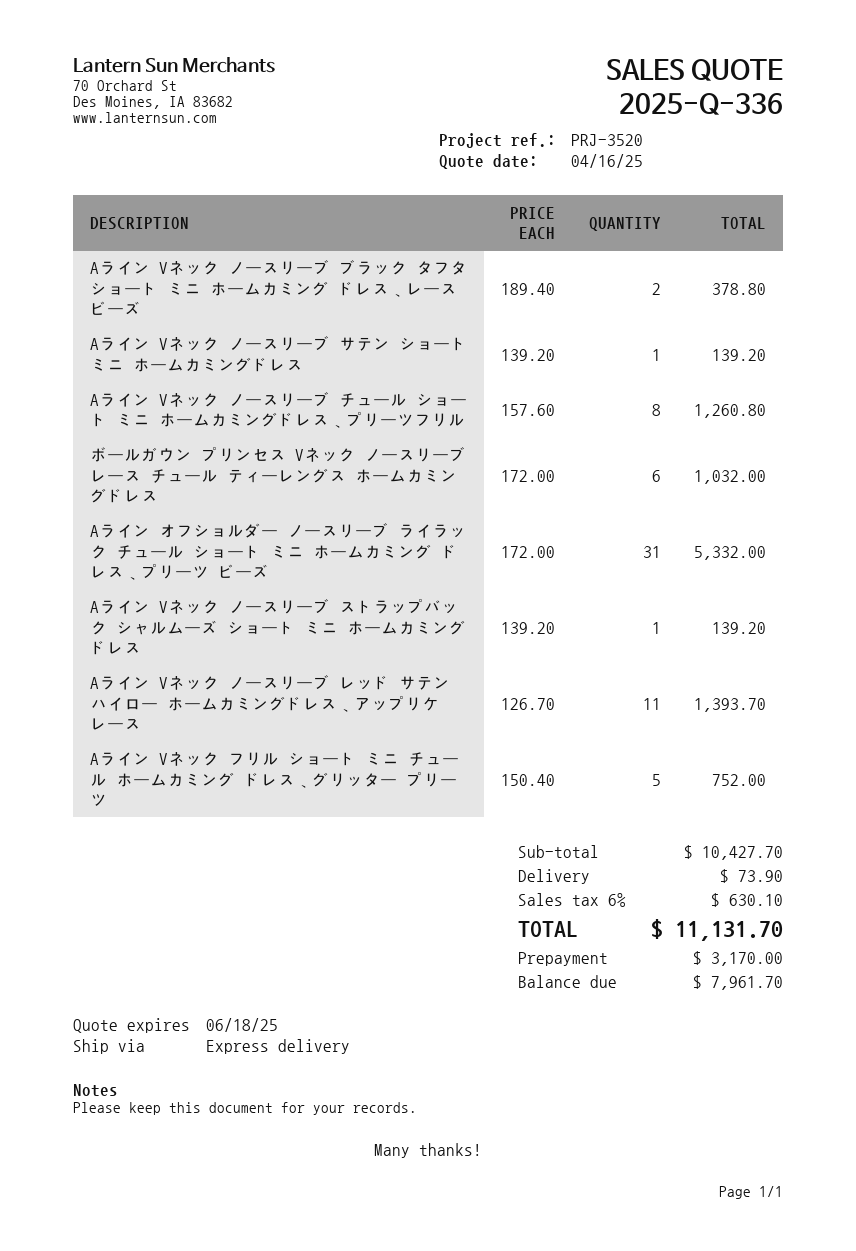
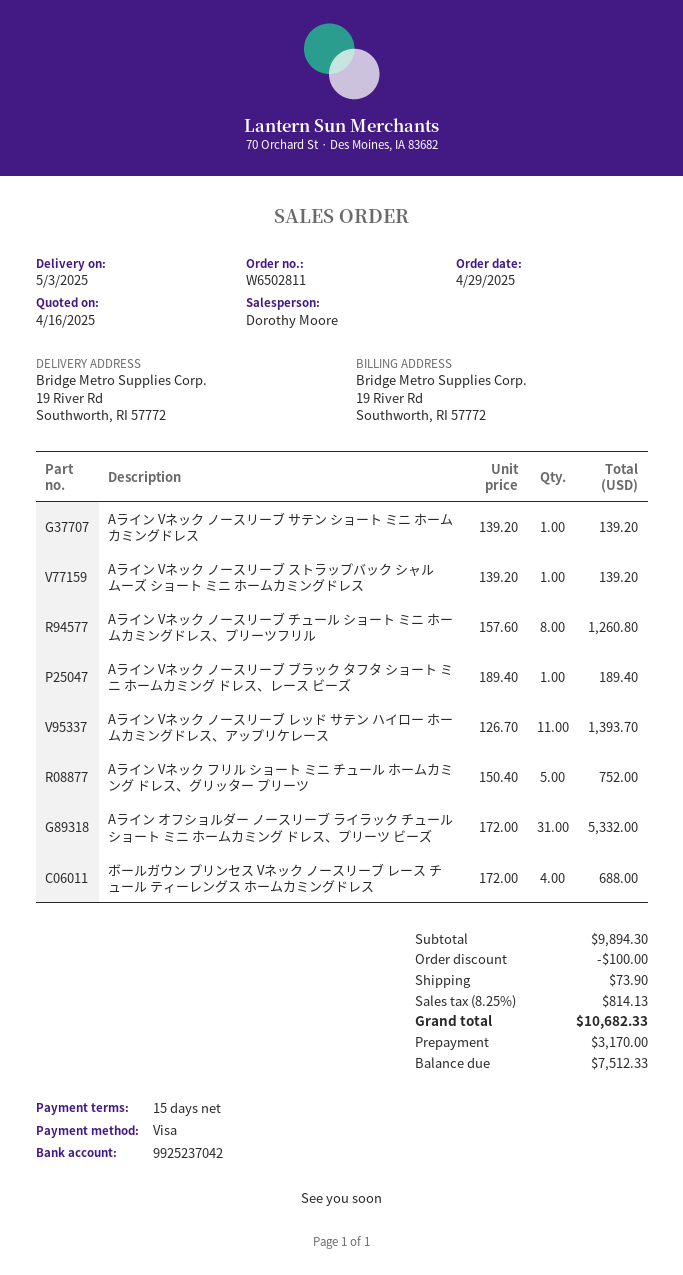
Aライン Vネック ノースリーブ ブラック タフタ ショート ミニ ホームカミング ドレス、レース ビーズ: 2 x 189.40 = 378.80 -> 1 x 189.40 = 189.40
ボールガウン プリンセス Vネック ノースリーブ レース チュール ティーレングス ホームカミングドレス: 6 x 172.00 = 1032.00 -> 4 x 172.00 = 688.00
subtotal: 10427.70 -> 9894.30
discount: none -> 100.00
tax: 6% = 630.10 -> 8.25% = 814.13
total: 11131.70 -> 10682.33
balance: 7961.70 -> 7512.33

